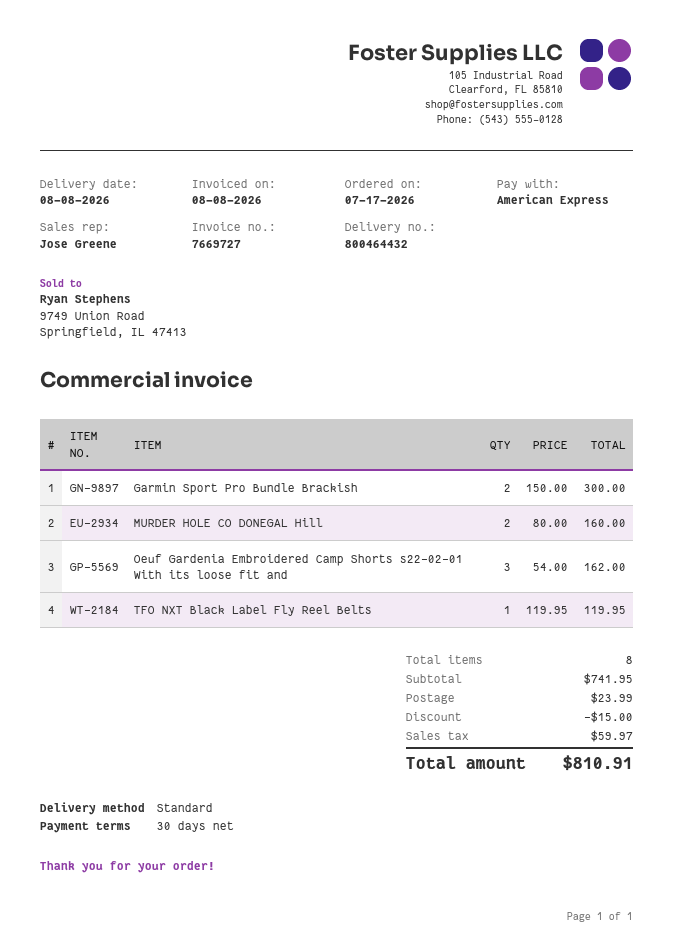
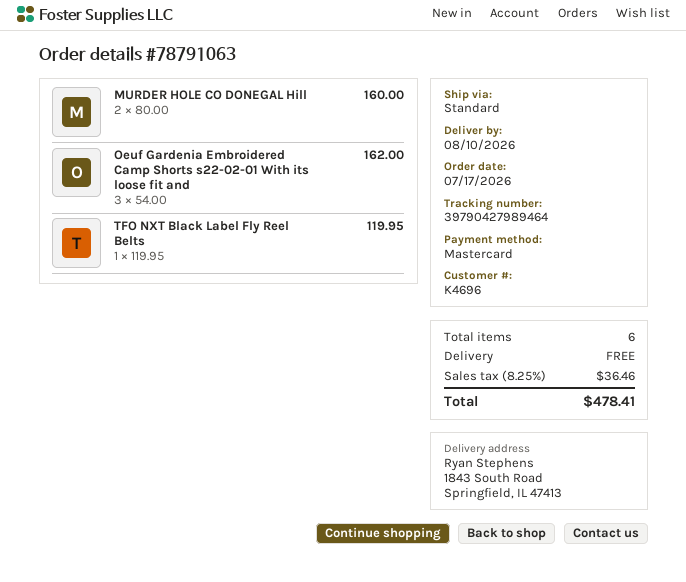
delivery date: 2026-08-08 -> 2026-08-10
payment method: American Express -> Mastercard
Garmin Sport Pro Bundle Brackish: 2 x 150.00 = 300.00 -> none
total quantity: 8 -> 6
discount: 15.00 -> none
shipping: 23.99 -> 0.00
tax: 59.97 -> 36.46
total: 810.91 -> 478.41

